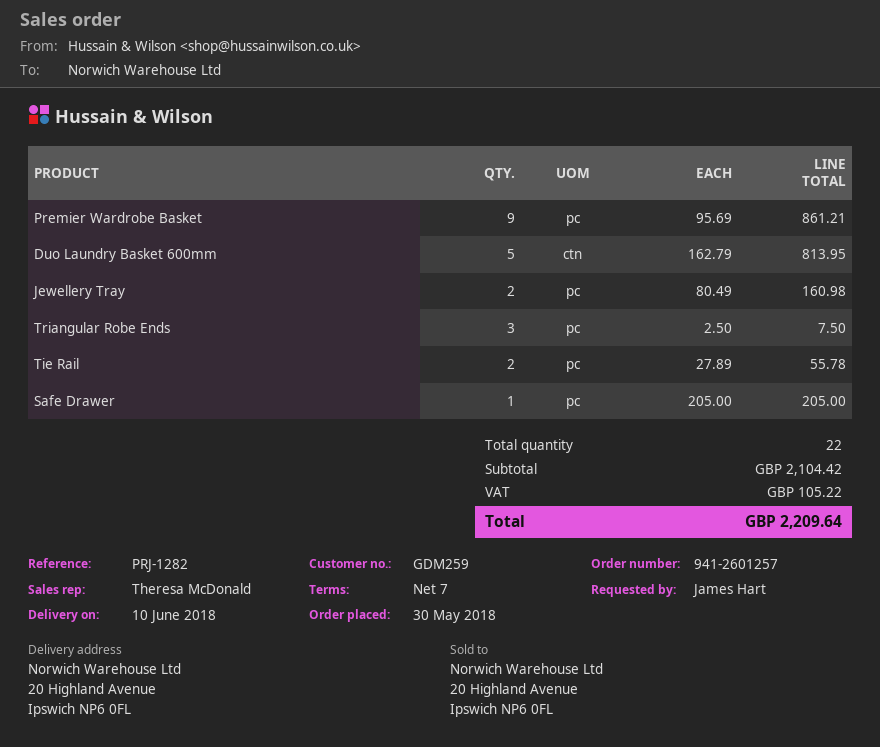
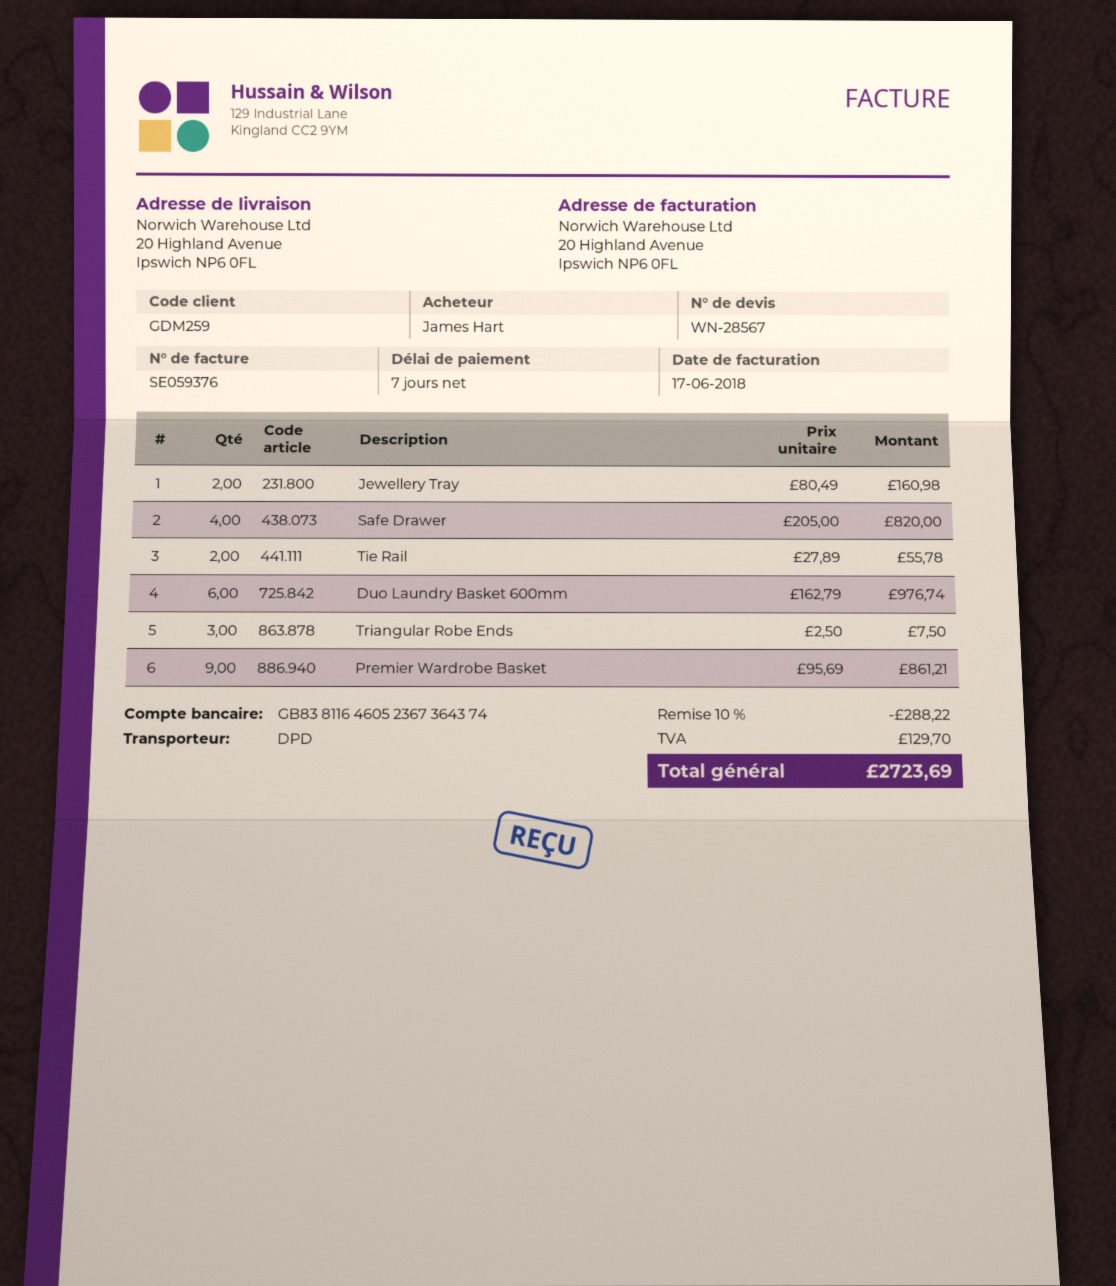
Duo Laundry Basket 600mm: 5 x 162.79 = 813.95 -> 6 x 162.79 = 976.74
Safe Drawer: 1 x 205.00 = 205.00 -> 4 x 205.00 = 820.00
discount: none -> 10% = 288.22
tax: 105.22 -> 129.70
total: 2209.64 -> 2723.69

